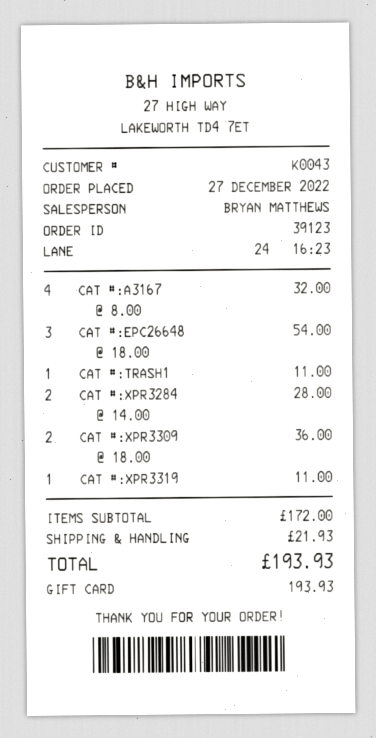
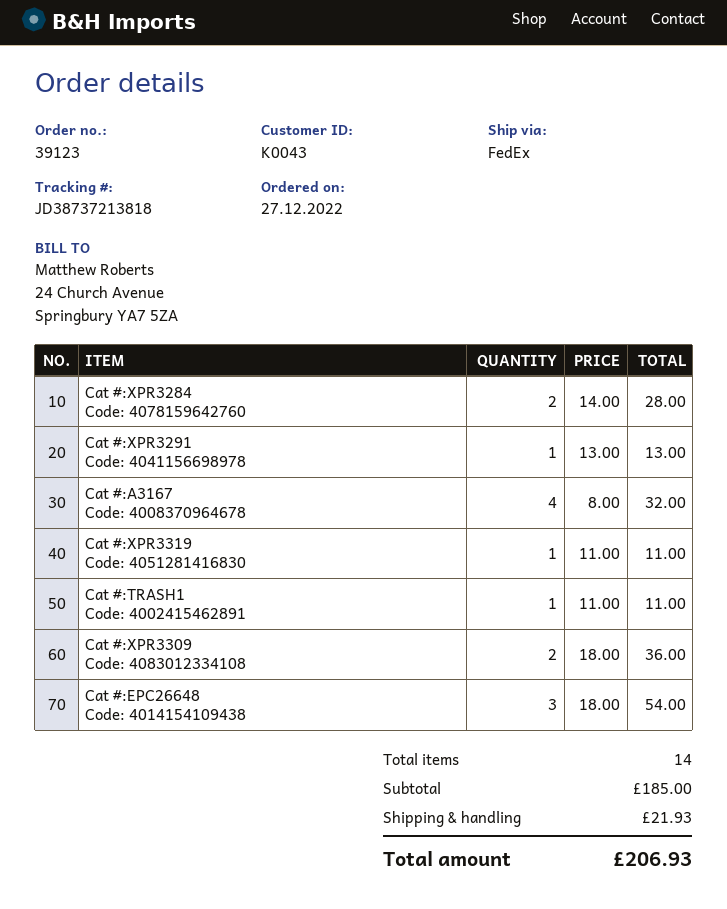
Cat #:XPR3291: none -> 1 x 13.00 = 13.00
subtotal: 172.00 -> 185.00
total: 193.93 -> 206.93

